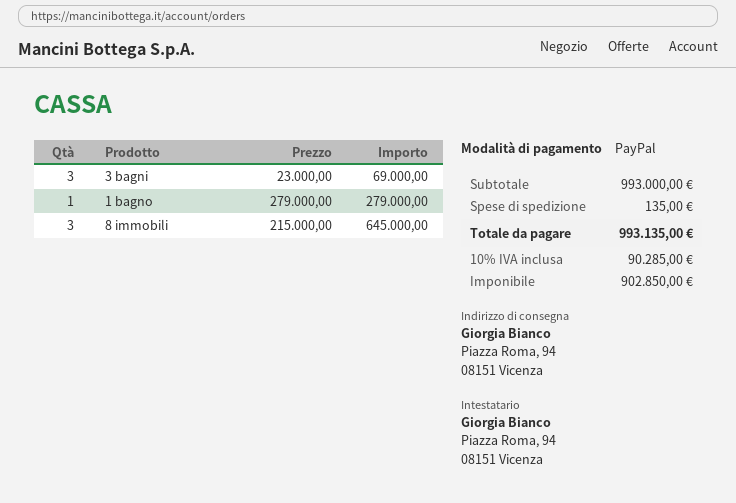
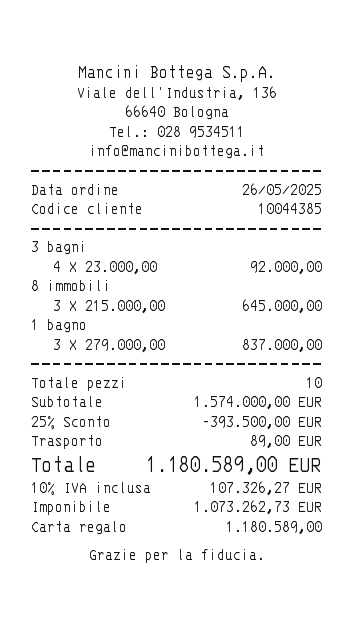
payment method: PayPal -> gift card
3 bagni: 3 x 23000.00 = 69000.00 -> 4 x 23000.00 = 92000.00
1 bagno: 1 x 279000.00 = 279000.00 -> 3 x 279000.00 = 837000.00
subtotal: 993000.00 -> 1574000.00
discount: none -> 25% = 393500.00
shipping: 135.00 -> 89.00
net: 902850.00 -> 1073262.73
tax: 10% = 90285.00 -> 10% = 107326.27
total: 993135.00 -> 1180589.00

